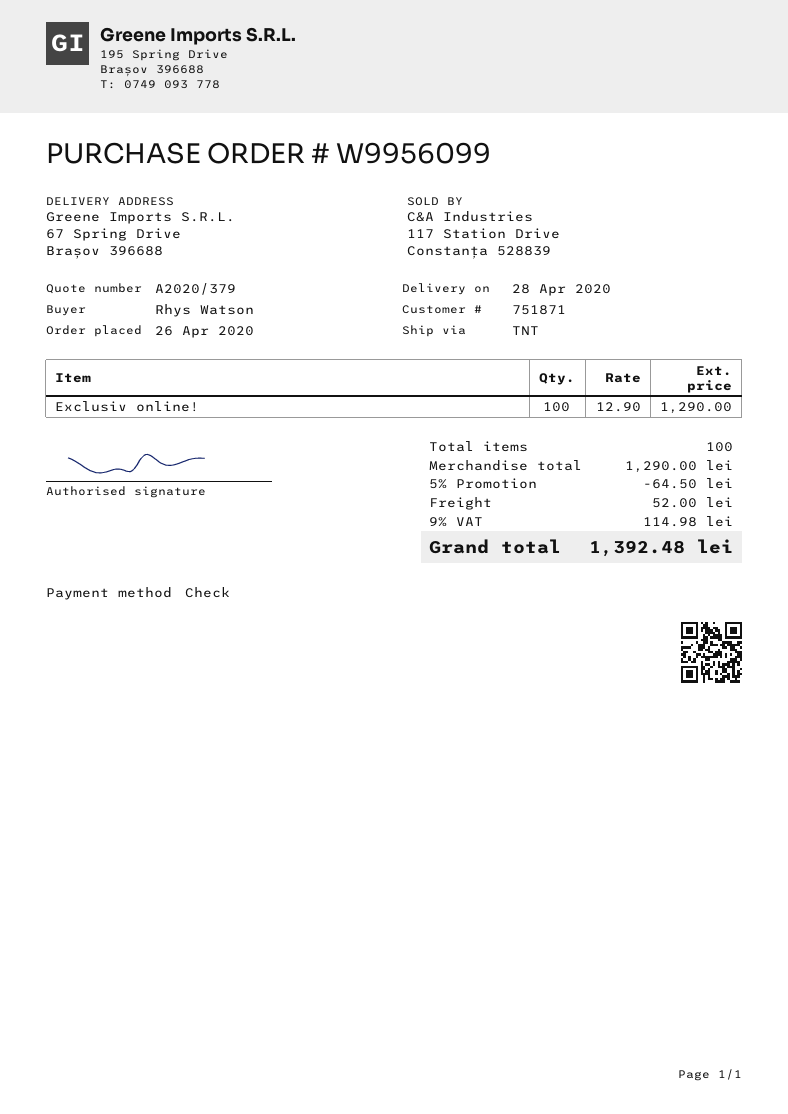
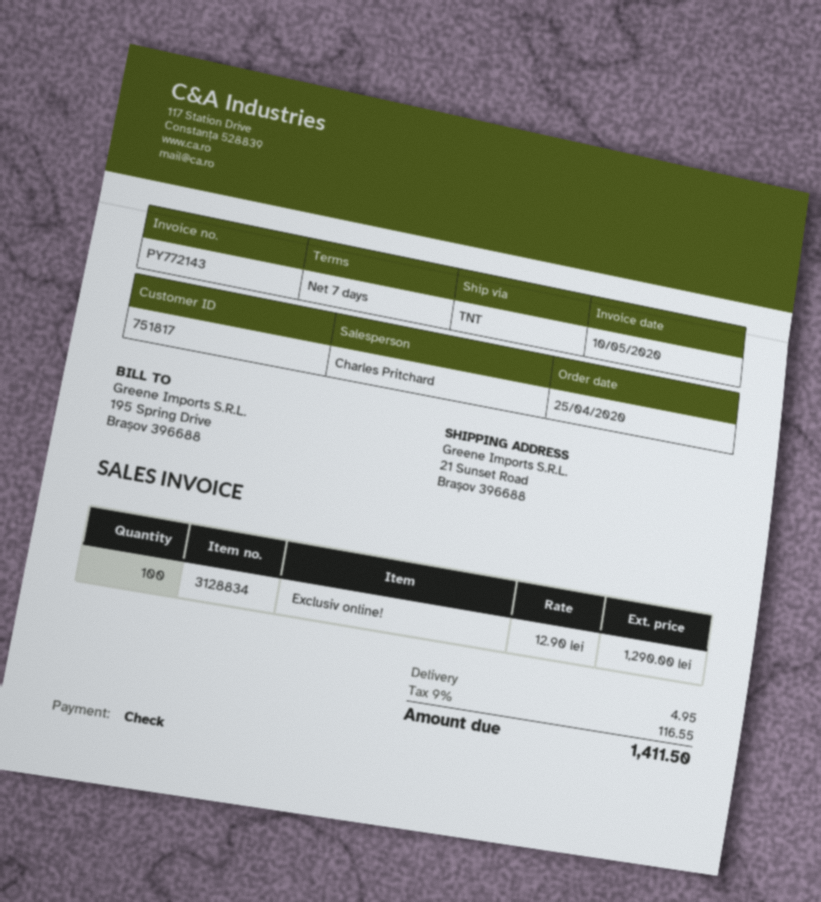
order date: 2020-04-26 -> 2020-04-25
customer number: 751871 -> 751817
ship to: 67 Spring Drive, Brașov 396688 -> 21 Sunset Road, Brașov 396688
discount: 5% = 64.50 -> none
shipping: 52.00 -> 4.95
tax: 9% = 114.98 -> 9% = 116.55
total: 1392.48 -> 1411.50

